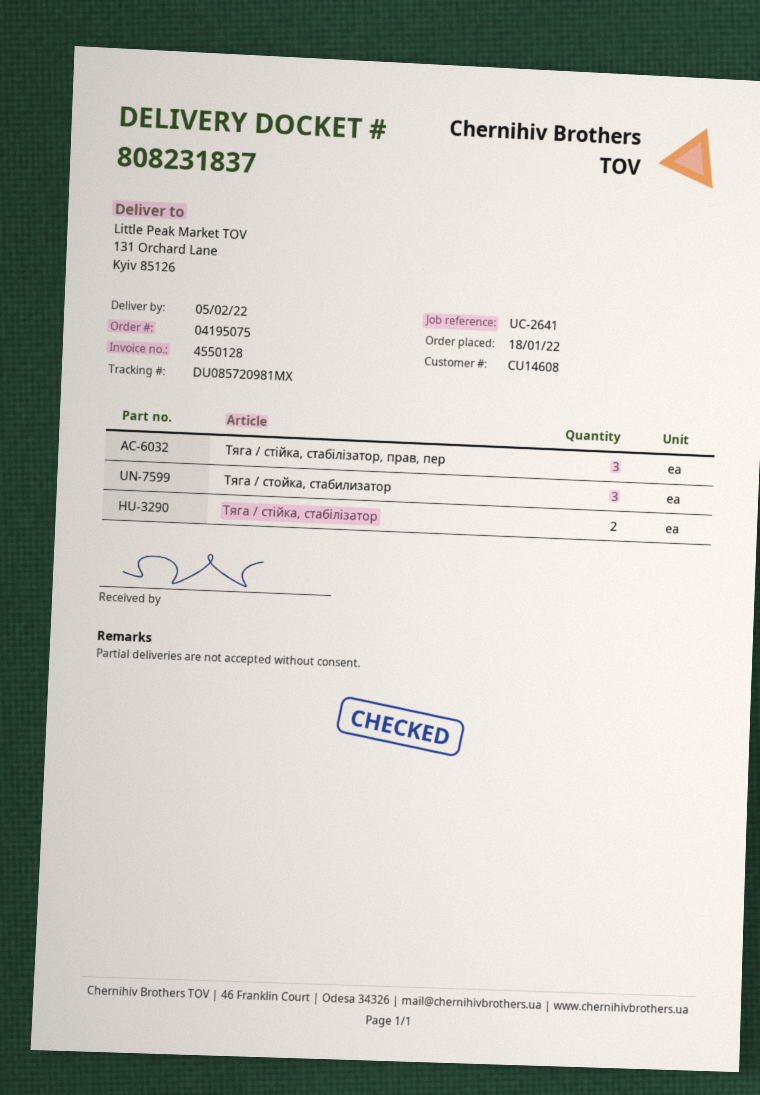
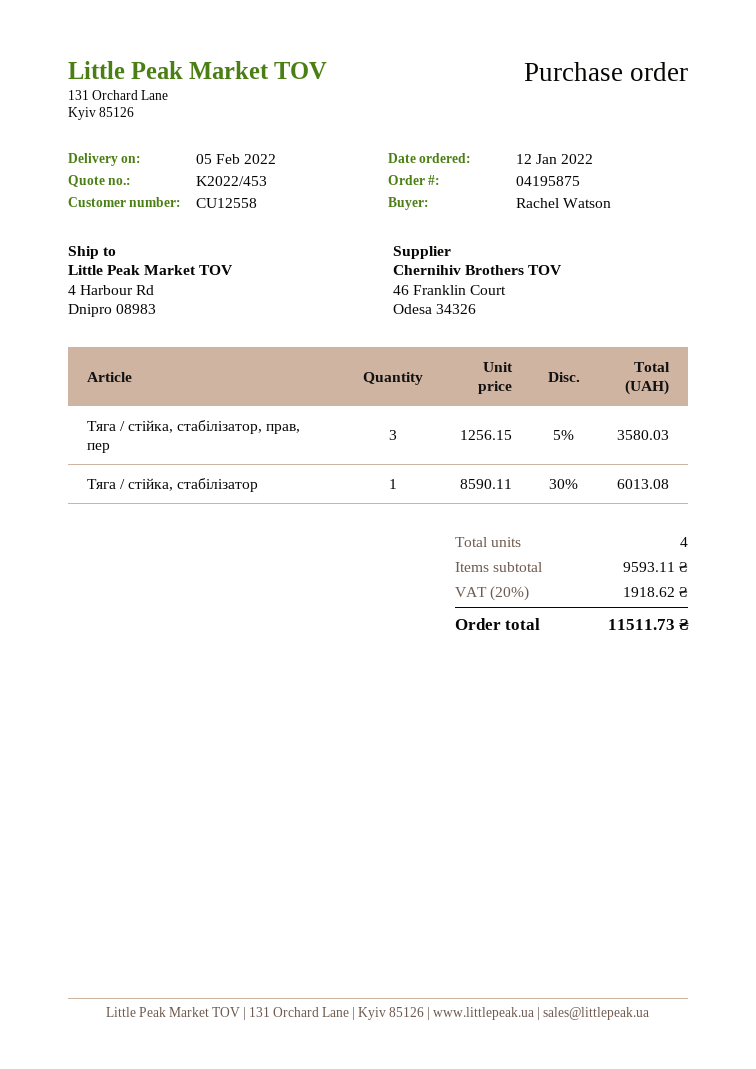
order number: 04195075 -> 04195875
order date: 2022-01-18 -> 2022-01-12
customer number: CU14608 -> CU12558
ship to: 131 Orchard Lane, Kyiv 85126 -> 4 Harbour Rd, Dnipro 08983
Тяга / стойка, стабилизатор: 3 -> none
Тяга / стійка, стабілізатор: 2 -> 1

